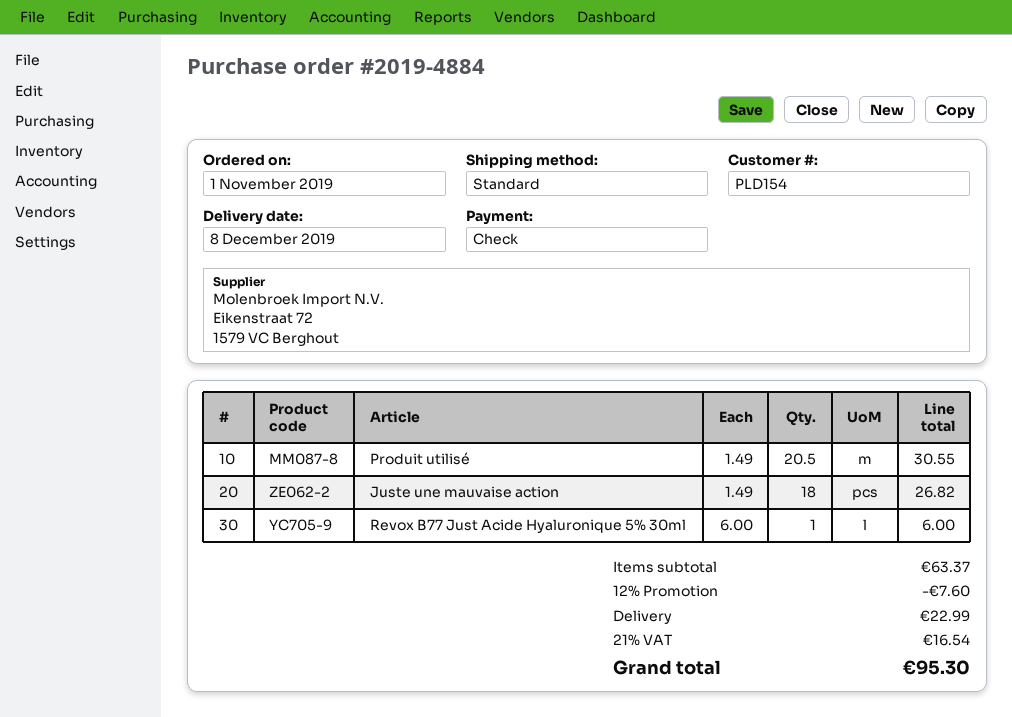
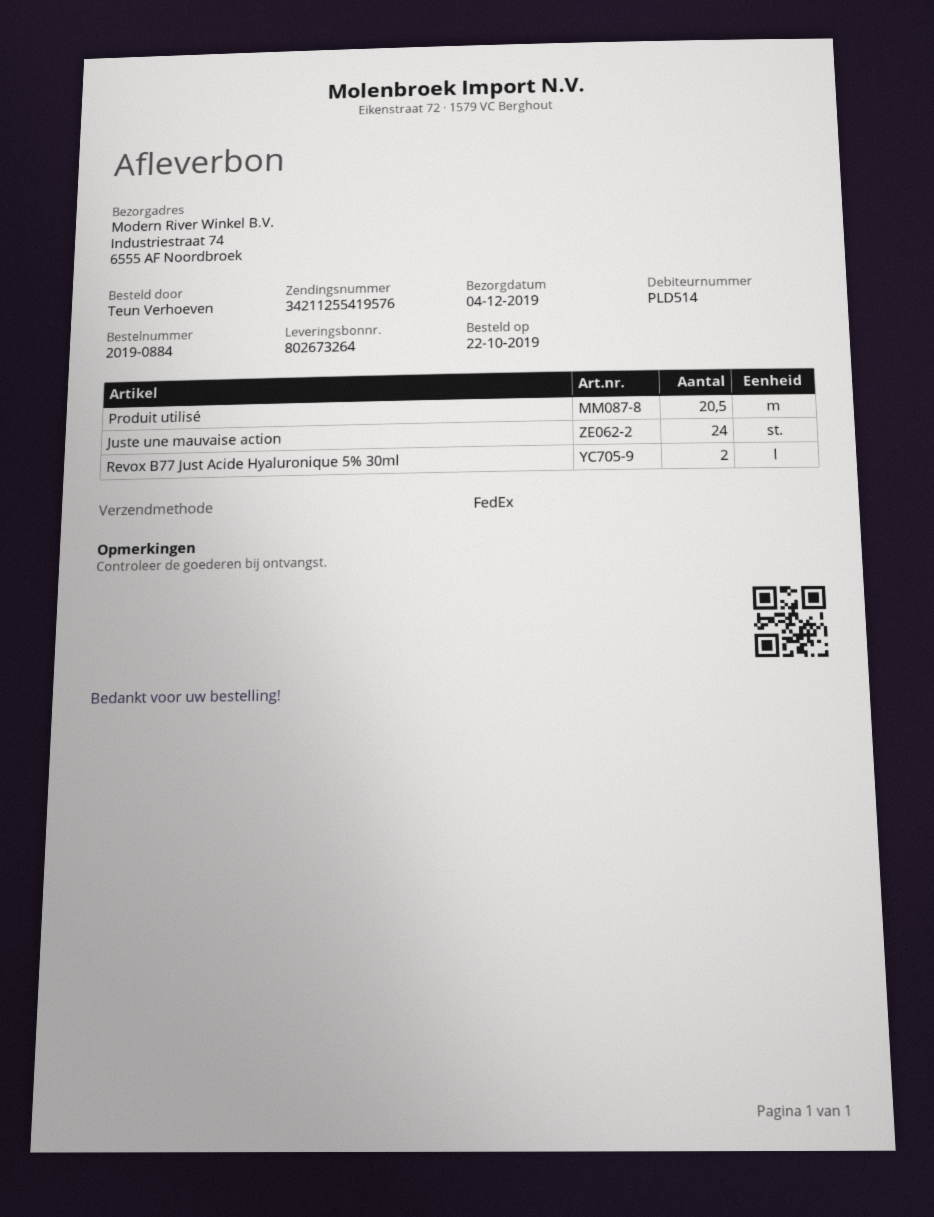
order number: 2019-4884 -> 2019-0884
order date: 2019-11-01 -> 2019-10-22
delivery date: 2019-12-08 -> 2019-12-04
customer number: PLD154 -> PLD514
shipping method: standard -> FedEx
Juste une mauvaise action: 18 -> 24
Revox B77 Just Acide Hyaluronique 5% 30ml: 1 -> 2

